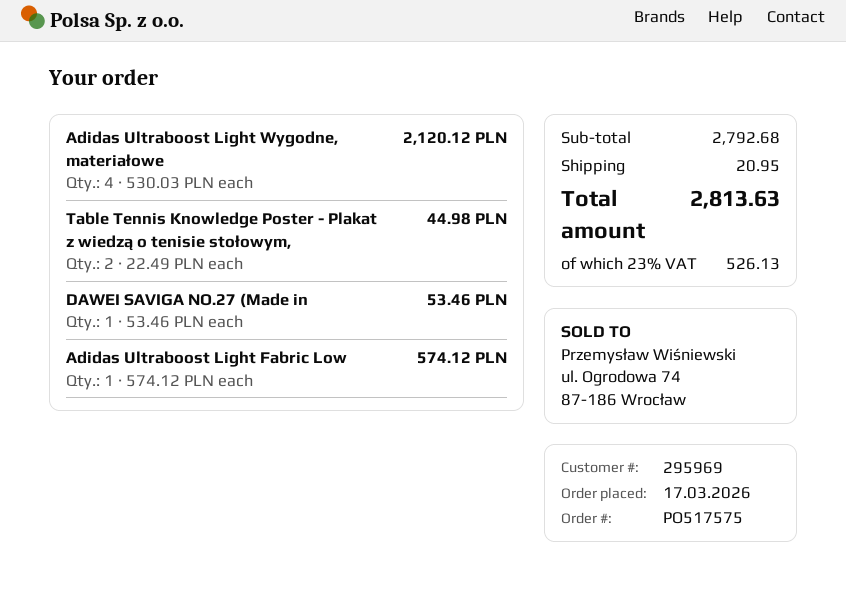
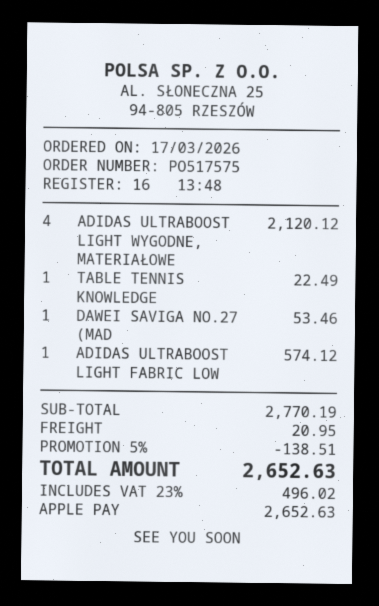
Table Tennis Knowledge Poster - Plakat z wiedzą o tenisie stołowym,: 2 for 44.98 -> 1 for 22.49
subtotal: 2792.68 -> 2770.19
discount: none -> 5% = 138.51
tax: 23% = 526.13 -> 23% = 496.02
total: 2813.63 -> 2652.63

